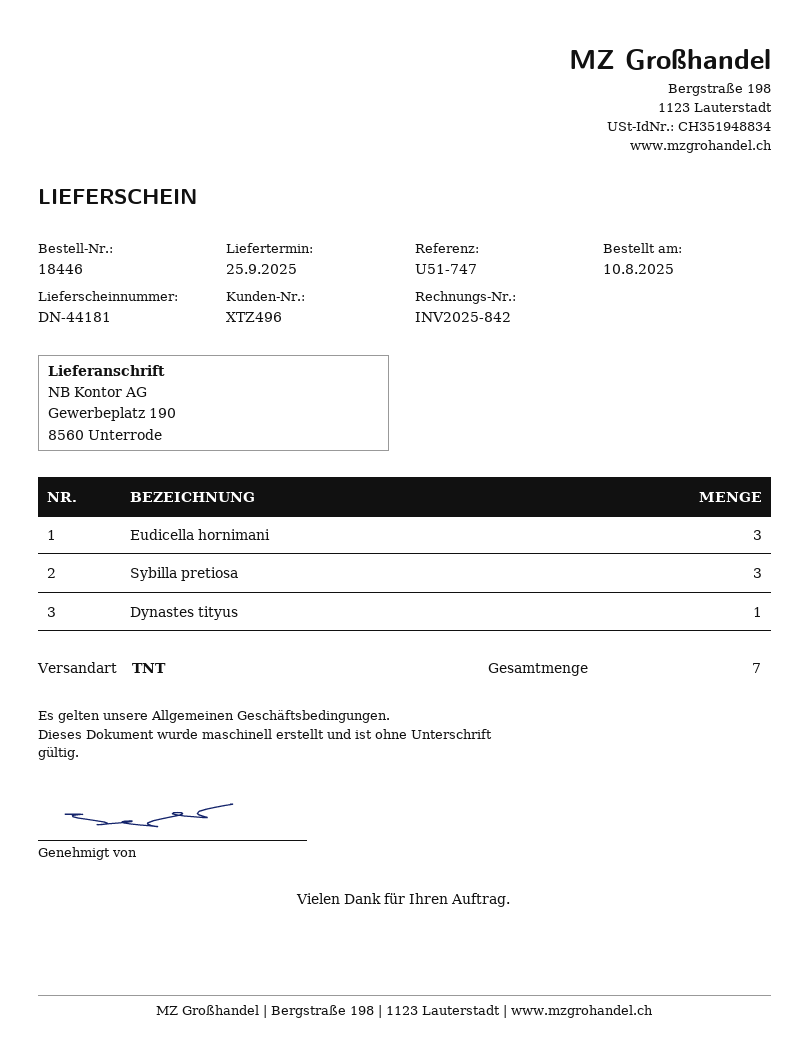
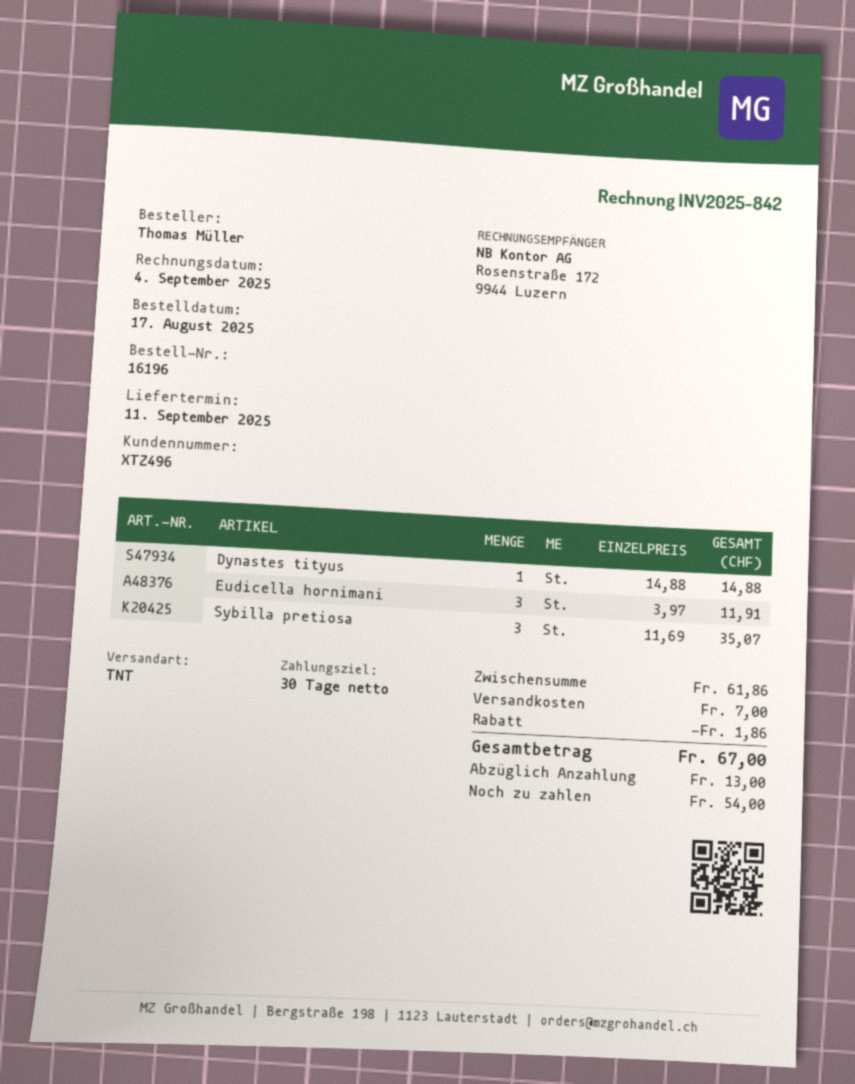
order number: 18446 -> 16196
order date: 2025-08-10 -> 2025-08-17
delivery date: 2025-09-25 -> 2025-09-11

